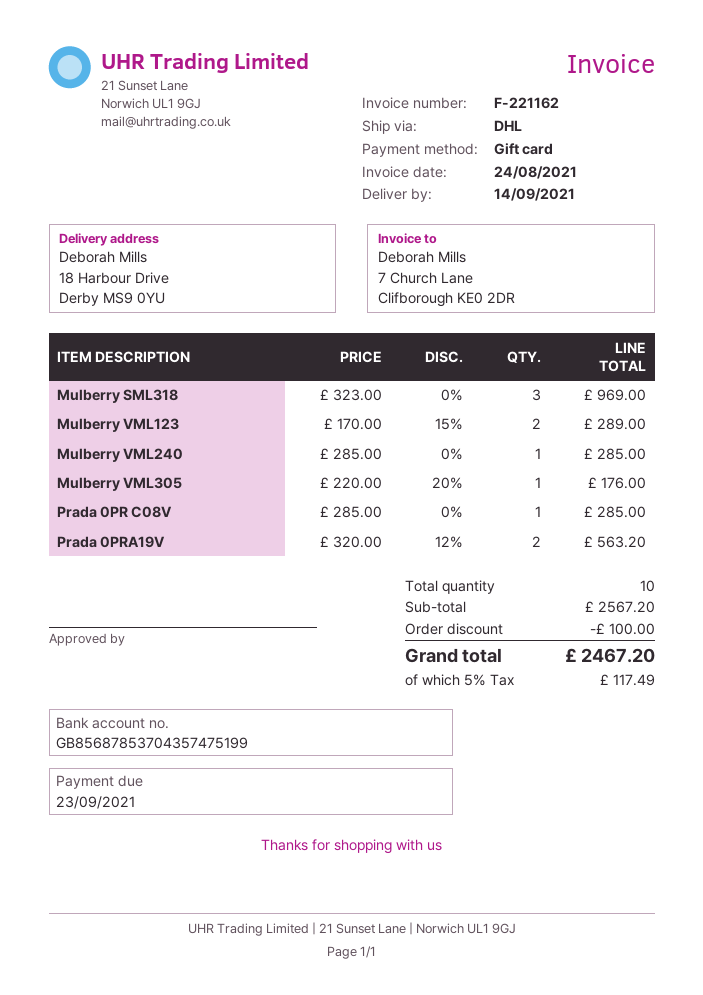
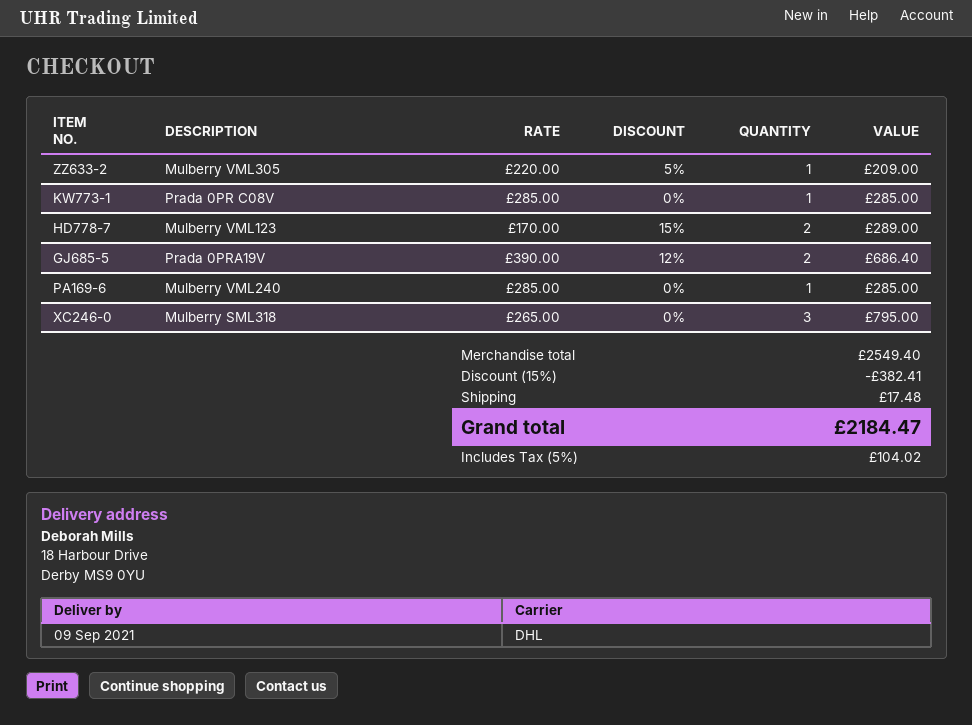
delivery date: 2021-09-14 -> 2021-09-09
Mulberry SML318: 3 x 323.00 = 969.00 -> 3 x 265.00 = 795.00
Mulberry VML305: 1 x 220.00 - 20% = 176.00 -> 1 x 220.00 - 5% = 209.00
Prada 0PRA19V: 2 x 320.00 - 12% = 563.20 -> 2 x 390.00 - 12% = 686.40
subtotal: 2567.20 -> 2549.40
discount: 100.00 -> 382.41
shipping: none -> 17.48
tax: 5% = 117.49 -> 5% = 104.02
total: 2467.20 -> 2184.47

